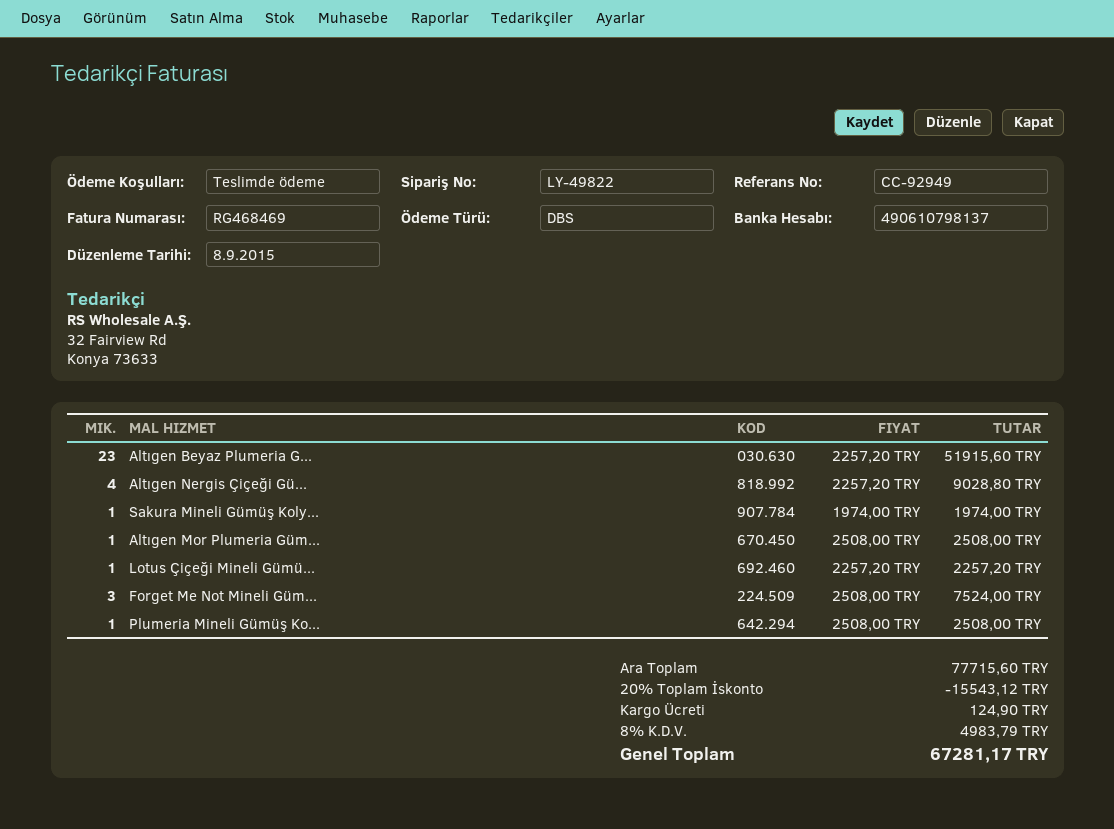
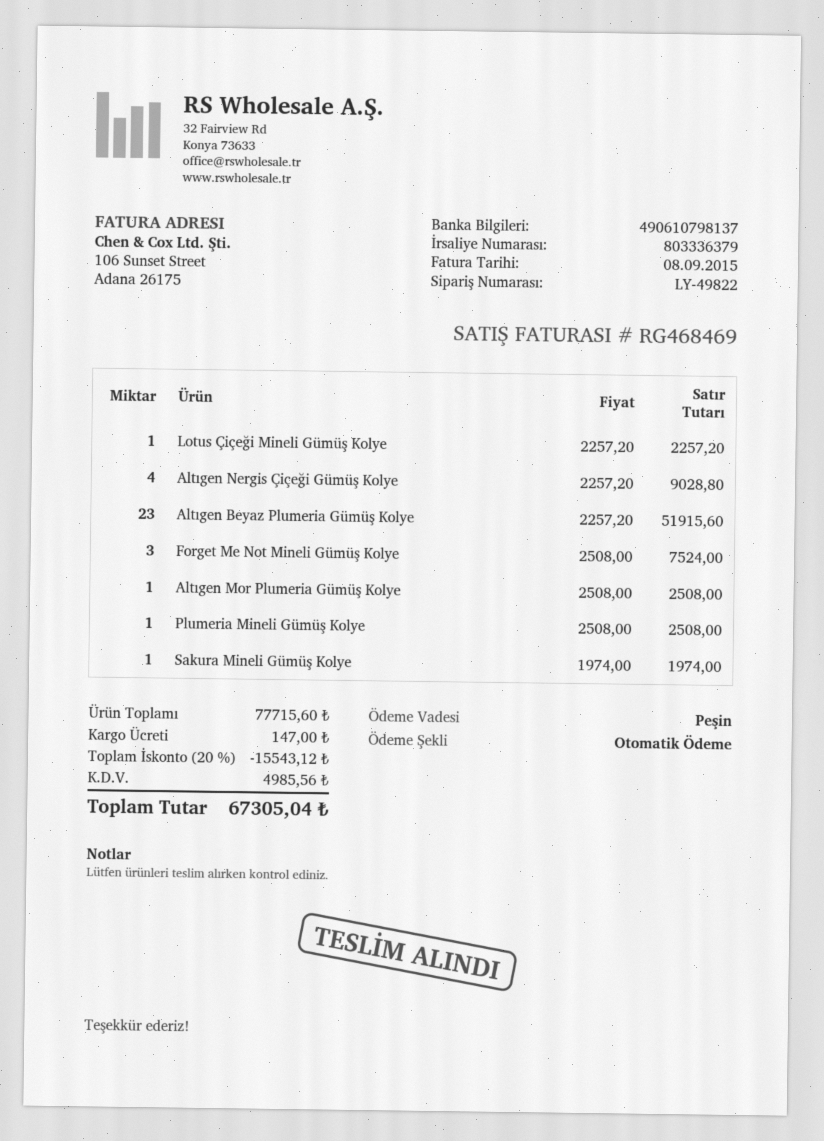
shipping: 124.90 -> 147.00
tax: 4983.79 -> 4985.56
total: 67281.17 -> 67305.04

